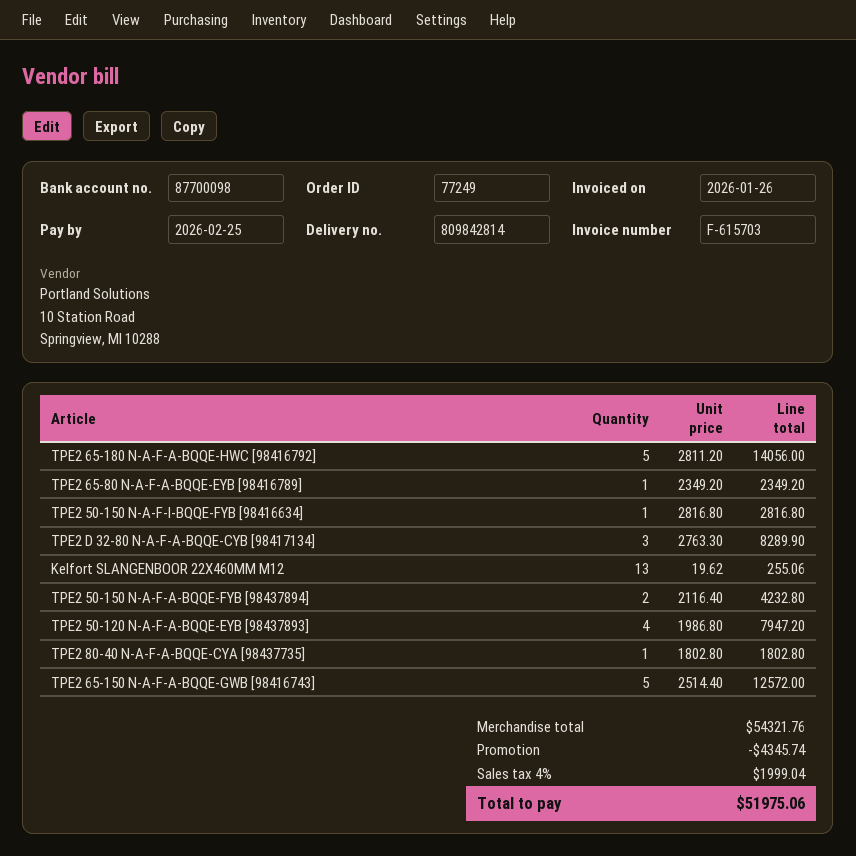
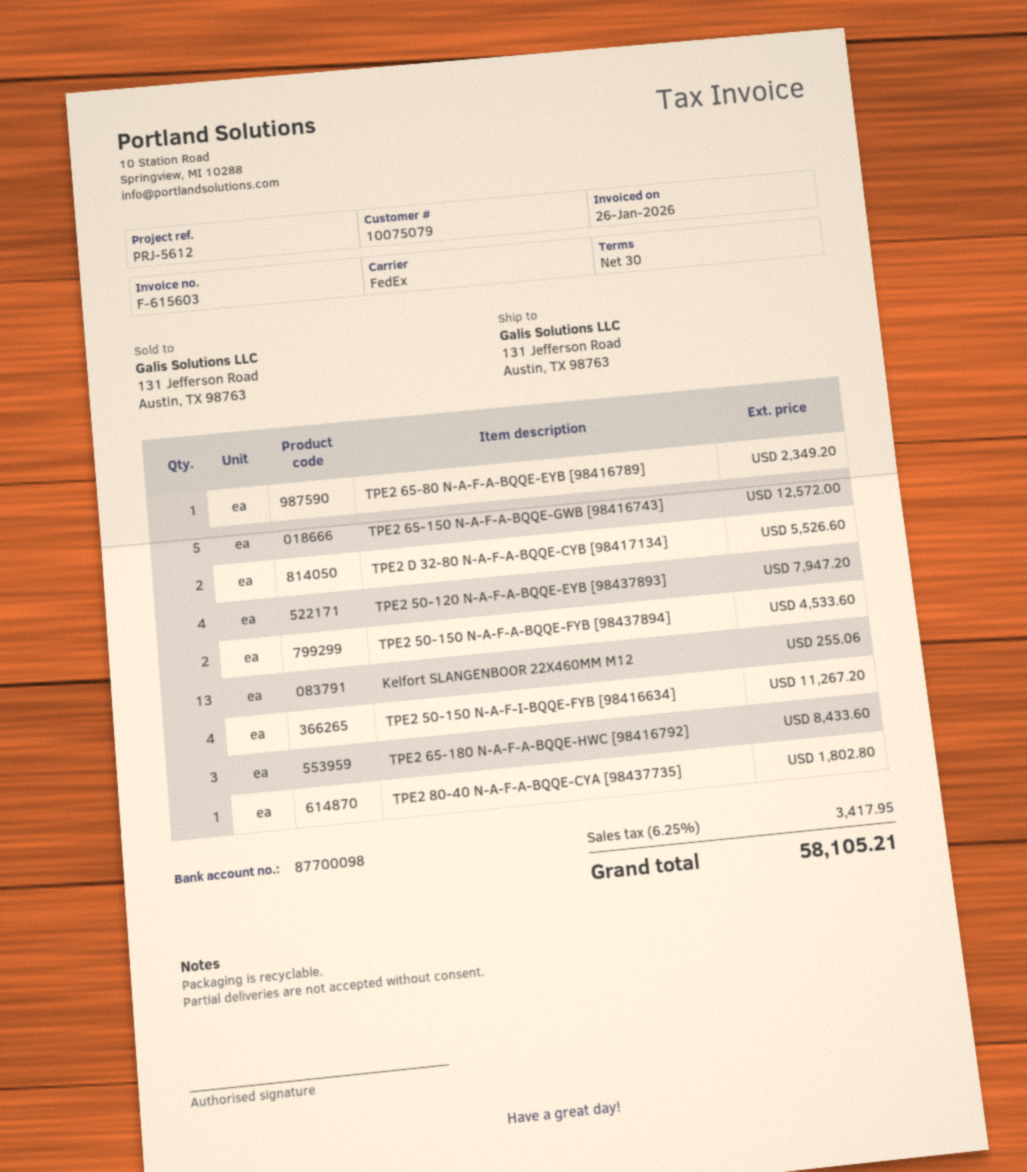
invoice number: F-615703 -> F-615603
TPE2 65-180 N-A-F-A-BQQE-HWC [98416792]: 5 for 14056.00 -> 3 for 8433.60
TPE2 50-150 N-A-F-I-BQQE-FYB [98416634]: 1 for 2816.80 -> 4 for 11267.20
TPE2 D 32-80 N-A-F-A-BQQE-CYB [98417134]: 3 for 8289.90 -> 2 for 5526.60
TPE2 50-150 N-A-F-A-BQQE-FYB [98437894]: 2 for 4232.80 -> 2 for 4533.60
discount: 4345.74 -> none
tax: 4% = 1999.04 -> 6.25% = 3417.95
total: 51975.06 -> 58105.21

